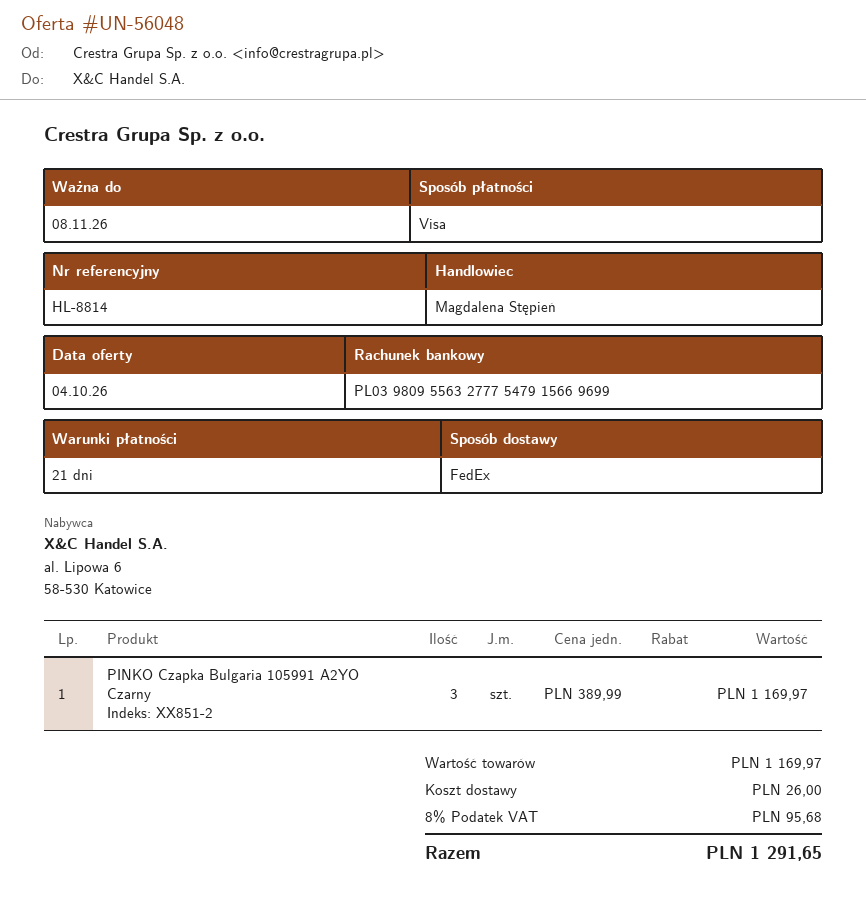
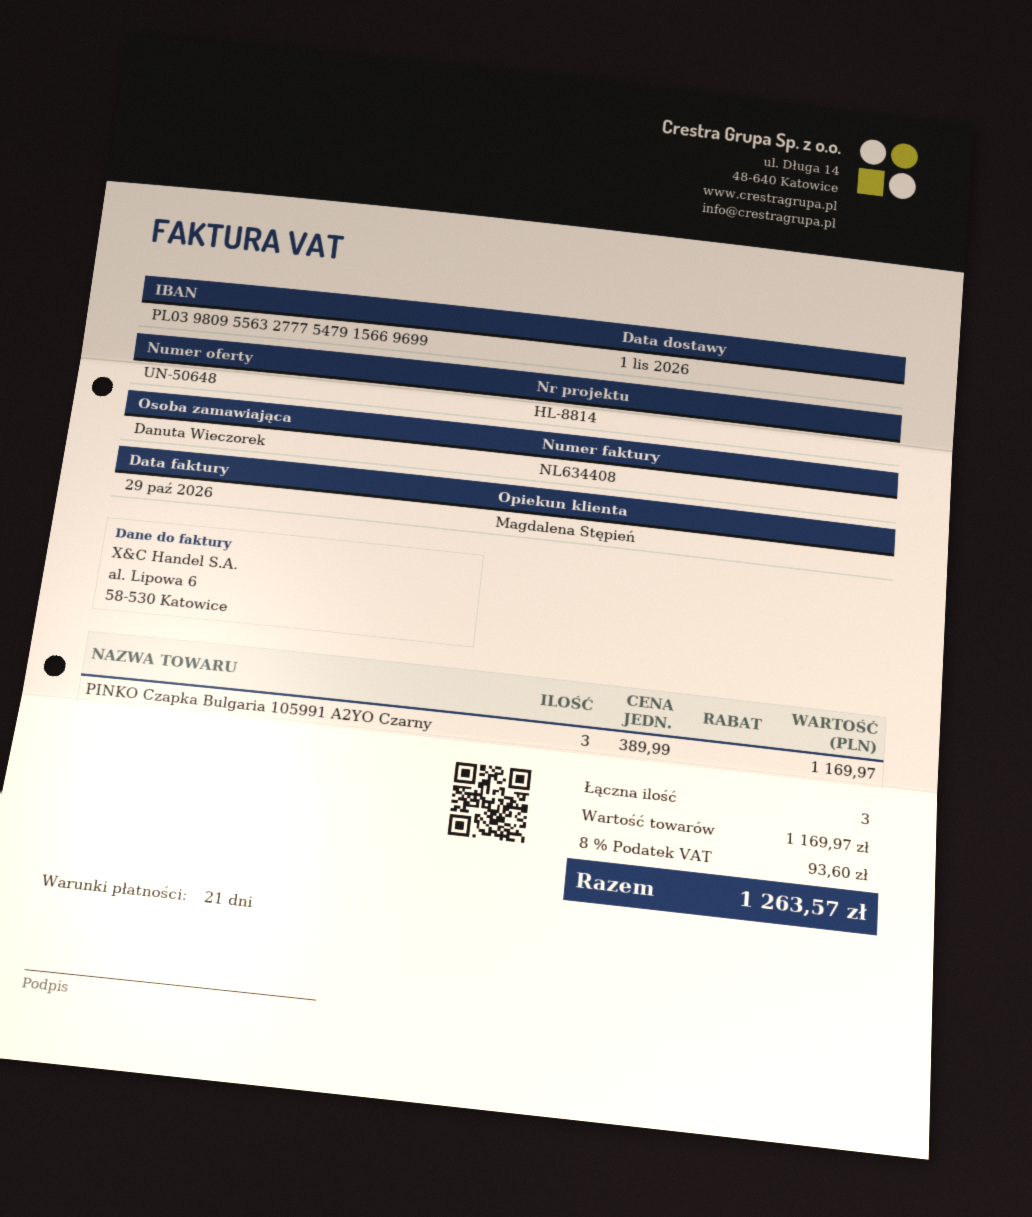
quote number: UN-56048 -> UN-50648
shipping: 26.00 -> none
tax: 8% = 95.68 -> 8% = 93.60
total: 1291.65 -> 1263.57

